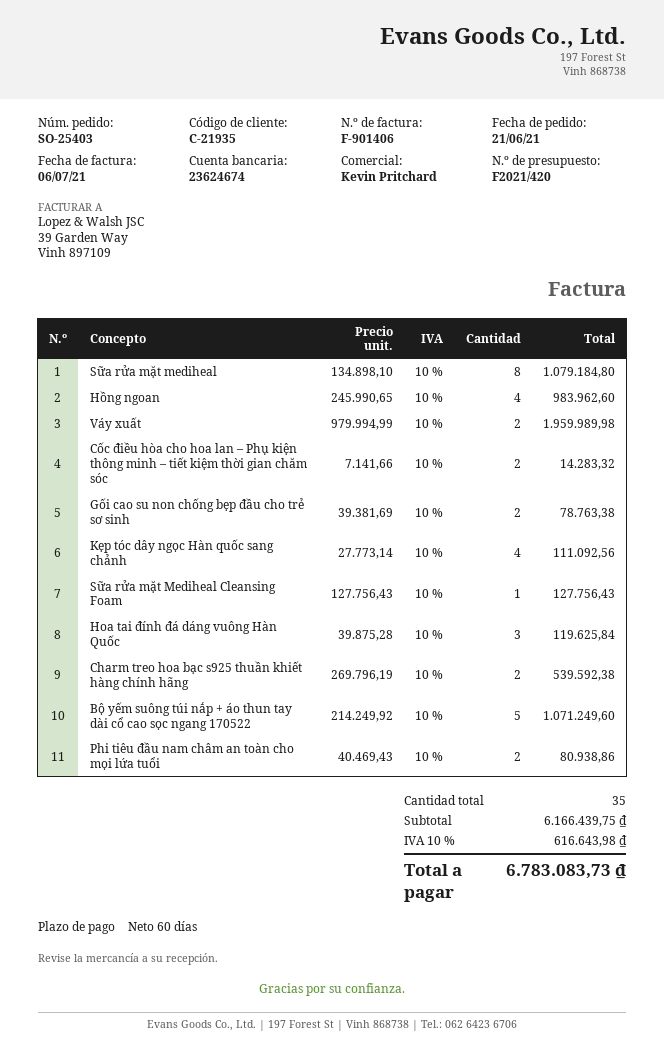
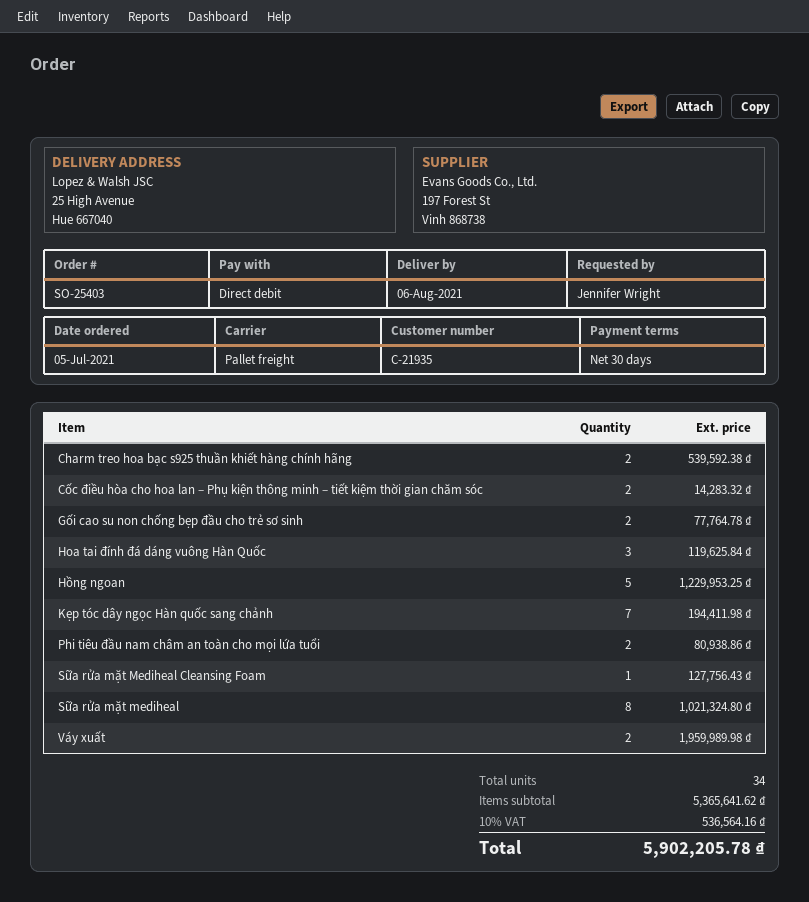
order date: 2021-06-21 -> 2021-07-05
payment terms: 60 days -> 30 days
Sữa rửa mặt mediheal: 8 for 1079184.80 -> 8 for 1021324.80
Hồng ngoan: 4 for 983962.60 -> 5 for 1229953.25
Gối cao su non chống bẹp đầu cho trẻ sơ sinh: 2 for 78763.38 -> 2 for 77764.78
Kẹp tóc dây ngọc Hàn quốc sang chảnh: 4 for 111092.56 -> 7 for 194411.98
Bộ yếm suông túi nắp + áo thun tay dài cổ cao sọc ngang 170522: 5 for 1071249.60 -> none
total quantity: 35 -> 34
subtotal: 6166439.75 -> 5365641.62
tax: 10% = 616643.98 -> 10% = 536564.16
total: 6783083.73 -> 5902205.78

